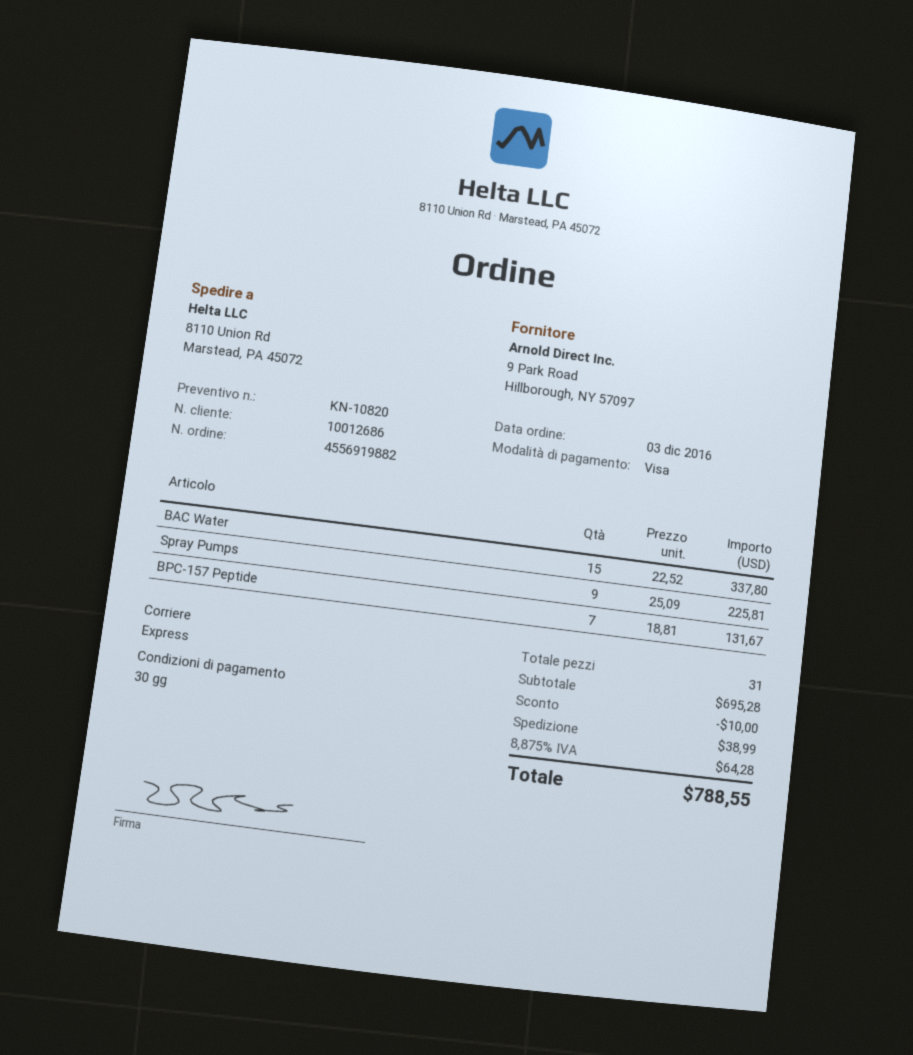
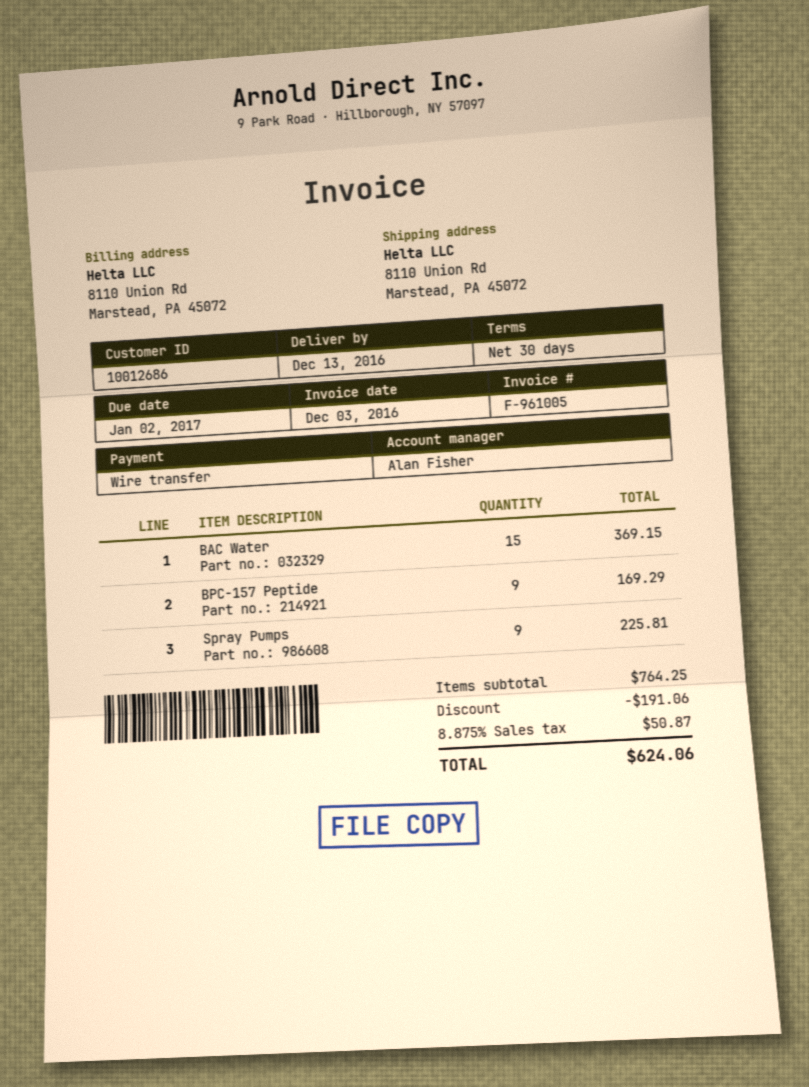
payment method: Visa -> bank transfer
BAC Water: 15 for 337.80 -> 15 for 369.15
BPC-157 Peptide: 7 for 131.67 -> 9 for 169.29
subtotal: 695.28 -> 764.25
discount: 10.00 -> 191.06
shipping: 38.99 -> none
tax: 8.875% = 64.28 -> 8.875% = 50.87
total: 788.55 -> 624.06

